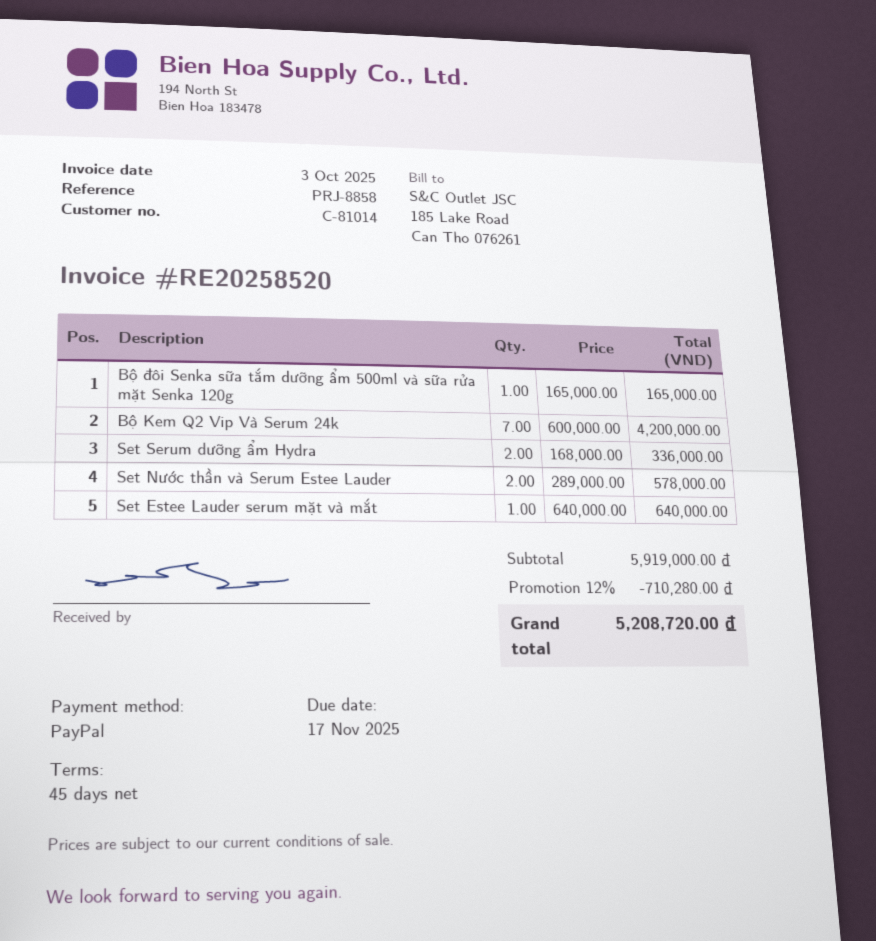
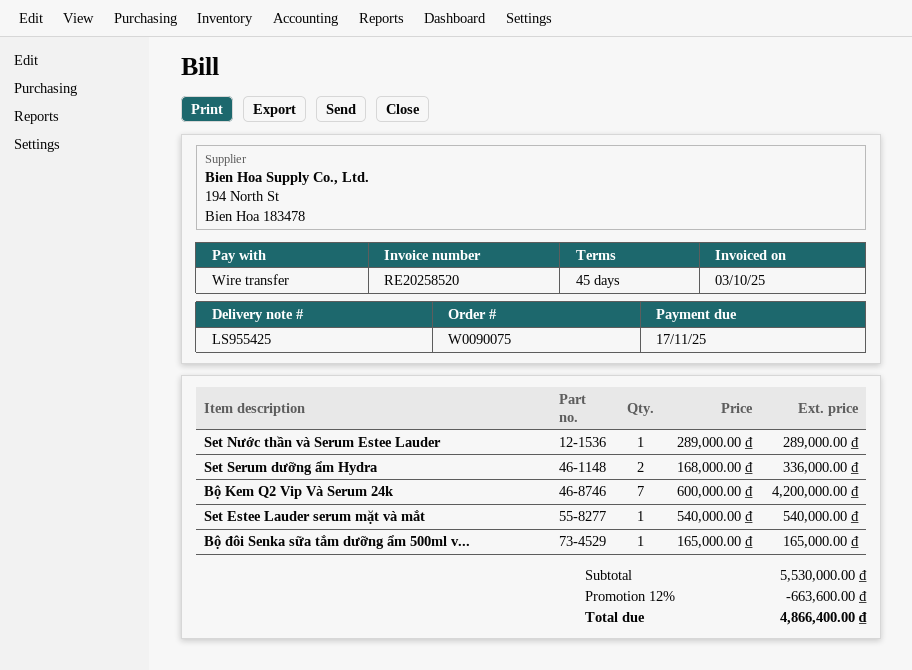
payment method: PayPal -> bank transfer
Set Nước thần và Serum Estee Lauder: 2 x 289000.00 = 578000.00 -> 1 x 289000.00 = 289000.00
Set Estee Lauder serum mặt và mắt: 1 x 640000.00 = 640000.00 -> 1 x 540000.00 = 540000.00
subtotal: 5919000.00 -> 5530000.00
discount: 12% = 710280.00 -> 12% = 663600.00
total: 5208720.00 -> 4866400.00

